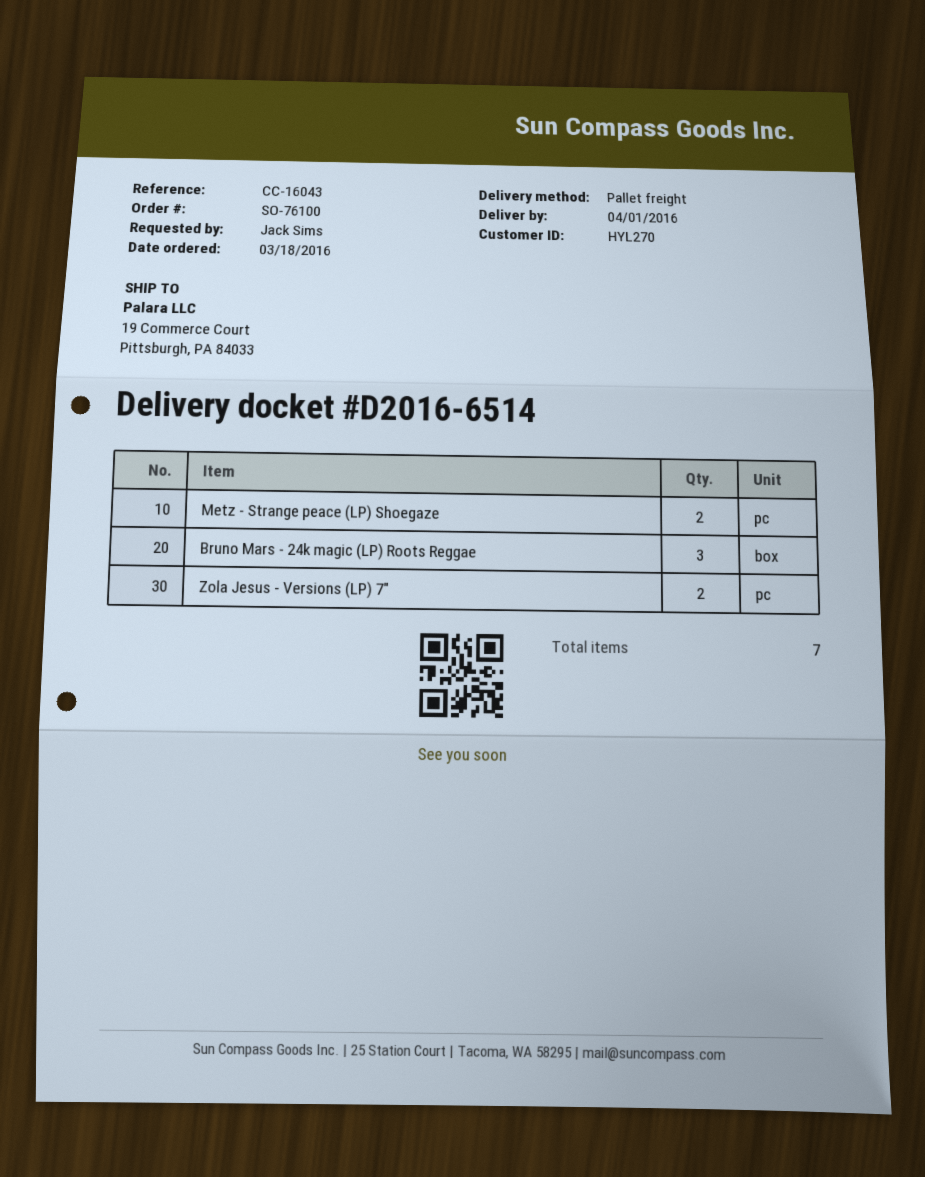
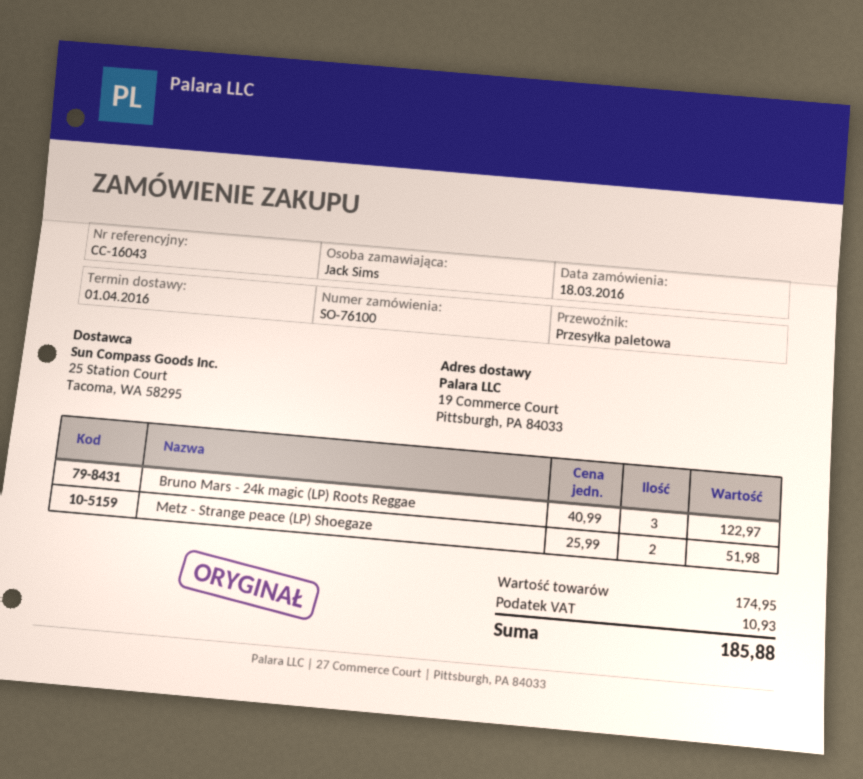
Zola Jesus - Versions (LP) 7": 2 -> none

